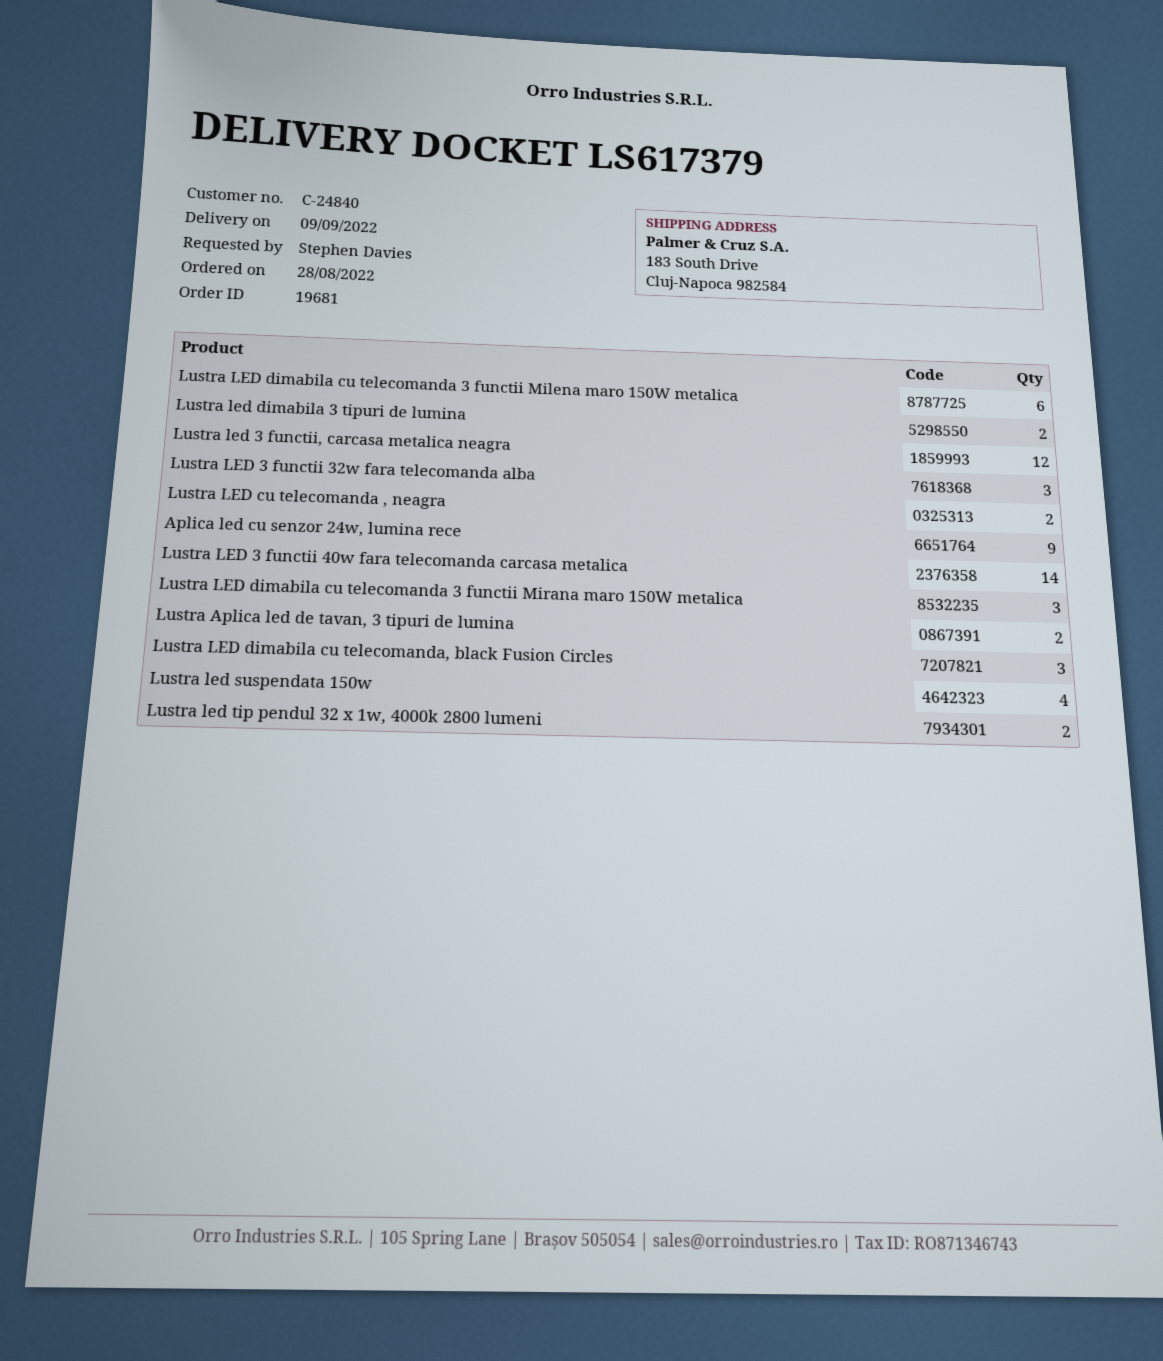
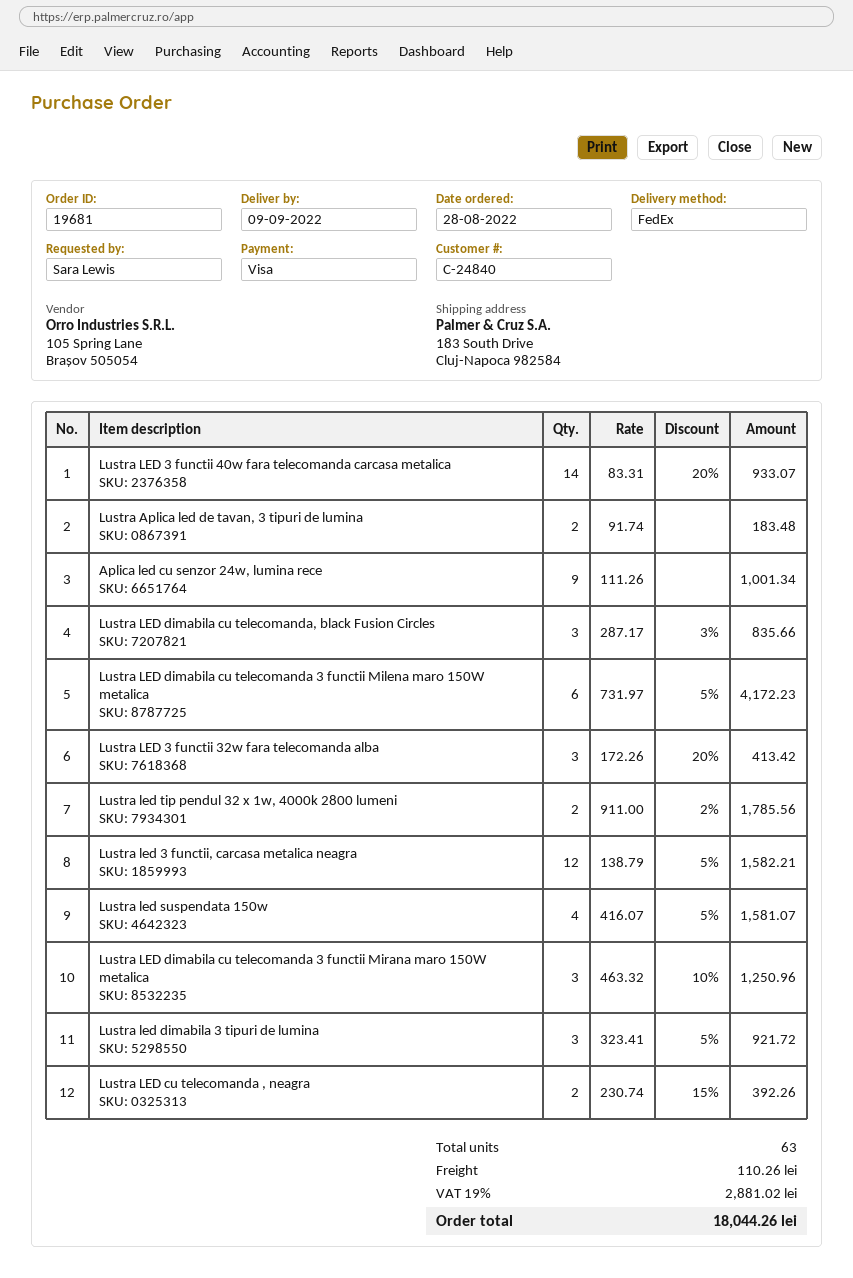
ordered by: Stephen Davies -> Sara Lewis
Lustra led dimabila 3 tipuri de lumina: 2 -> 3

